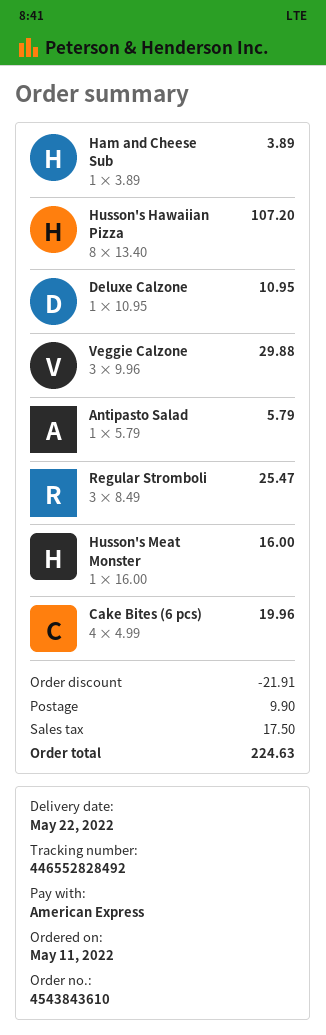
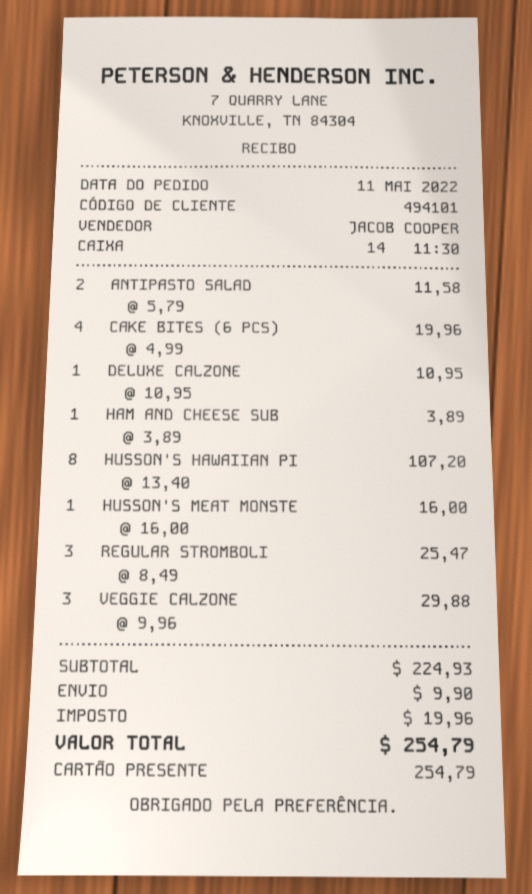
payment method: American Express -> gift card
Antipasto Salad: 1 x 5.79 = 5.79 -> 2 x 5.79 = 11.58
discount: 21.91 -> none
tax: 17.50 -> 19.96
total: 224.63 -> 254.79

